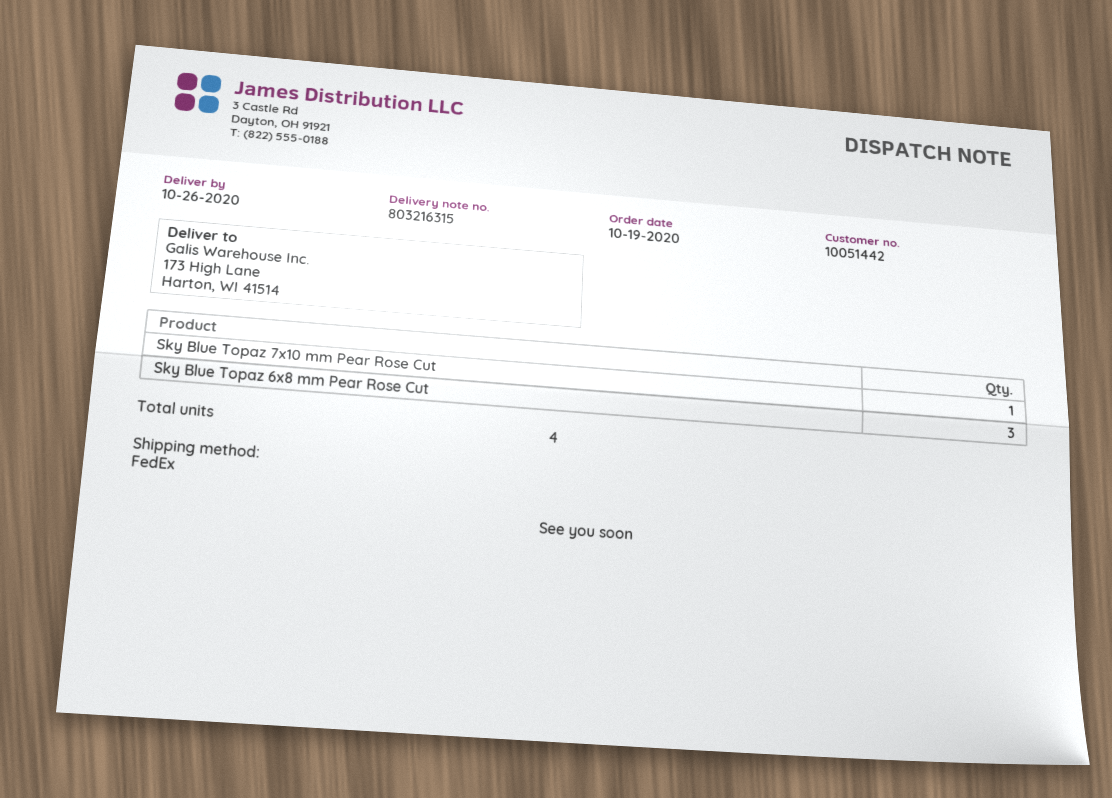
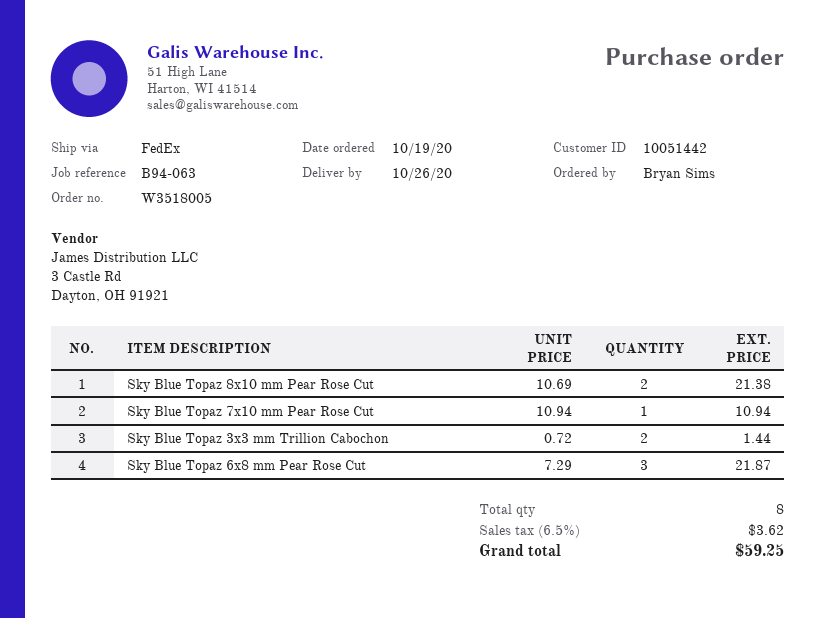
Sky Blue Topaz 8x10 mm Pear Rose Cut: none -> 2
Sky Blue Topaz 3x3 mm Trillion Cabochon: none -> 2
total quantity: 4 -> 8

